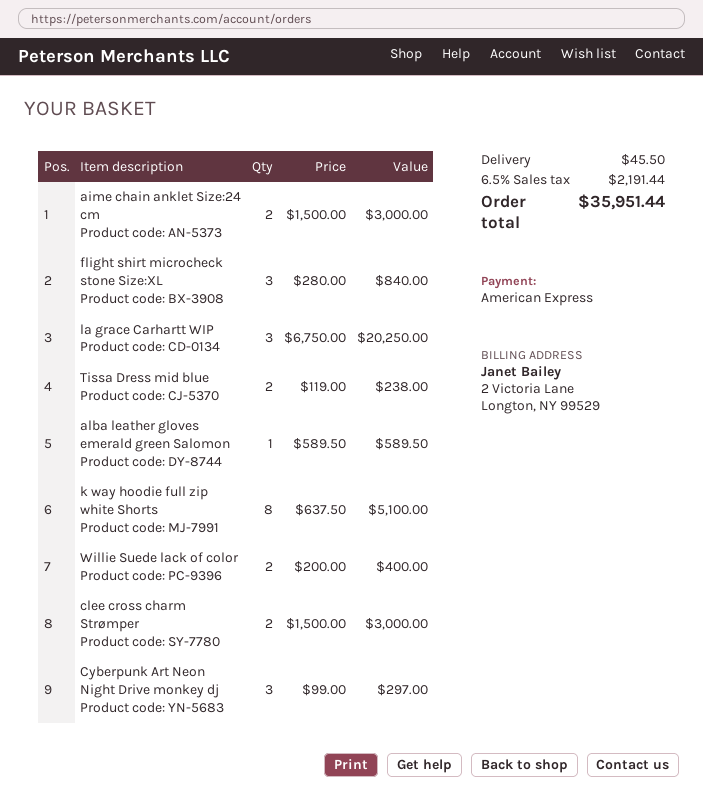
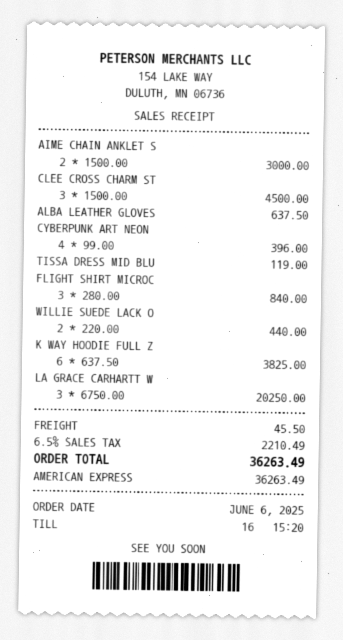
Tissa Dress mid blue: 2 x 119.00 = 238.00 -> 1 x 119.00 = 119.00
alba leather gloves emerald green Salomon: 1 x 589.50 = 589.50 -> 1 x 637.50 = 637.50
k way hoodie full zip white Shorts: 8 x 637.50 = 5100.00 -> 6 x 637.50 = 3825.00
Willie Suede lack of color: 2 x 200.00 = 400.00 -> 2 x 220.00 = 440.00
clee cross charm Strømper: 2 x 1500.00 = 3000.00 -> 3 x 1500.00 = 4500.00
Cyberpunk Art Neon Night Drive monkey dj: 3 x 99.00 = 297.00 -> 4 x 99.00 = 396.00
tax: 6.5% = 2191.44 -> 6.5% = 2210.49
total: 35951.44 -> 36263.49

